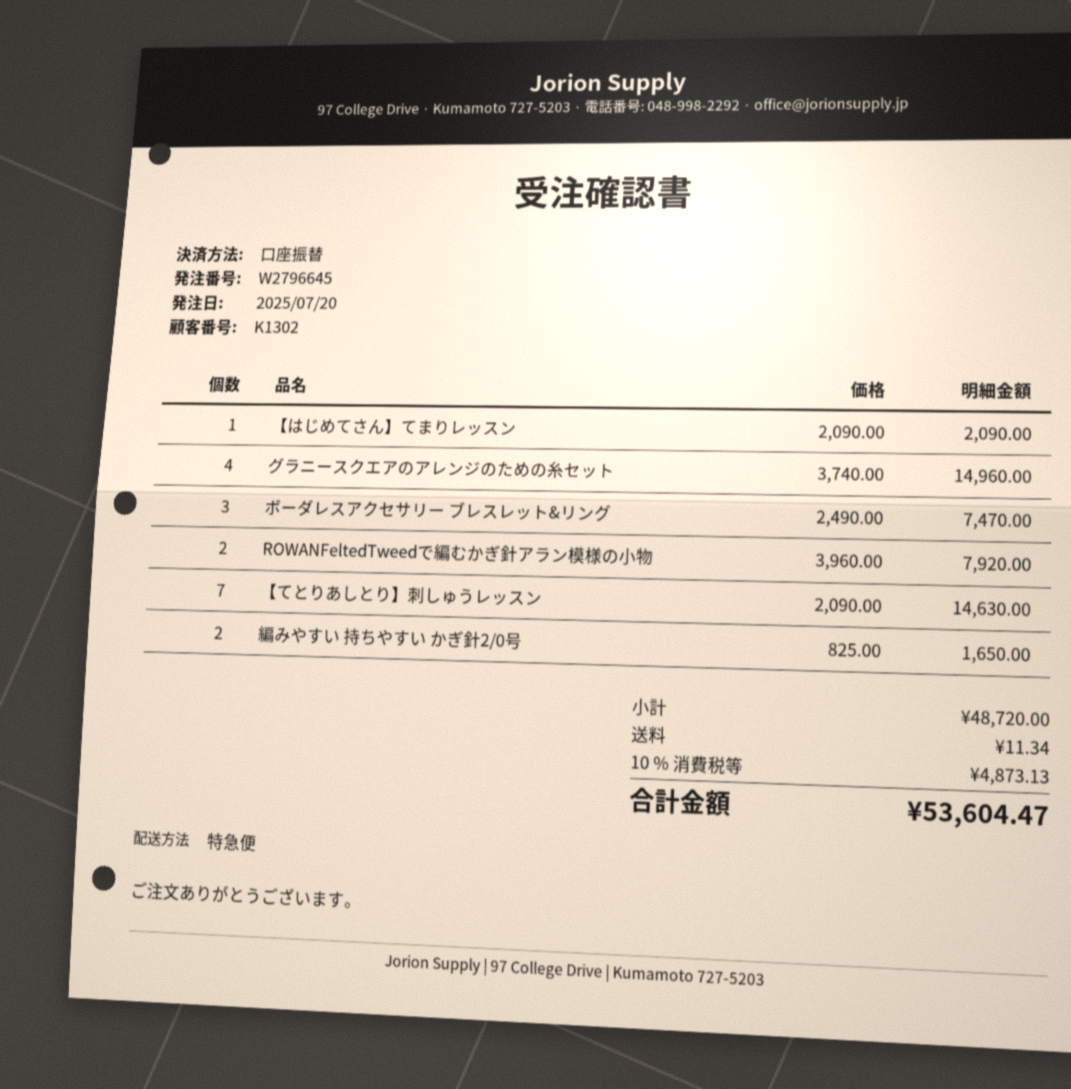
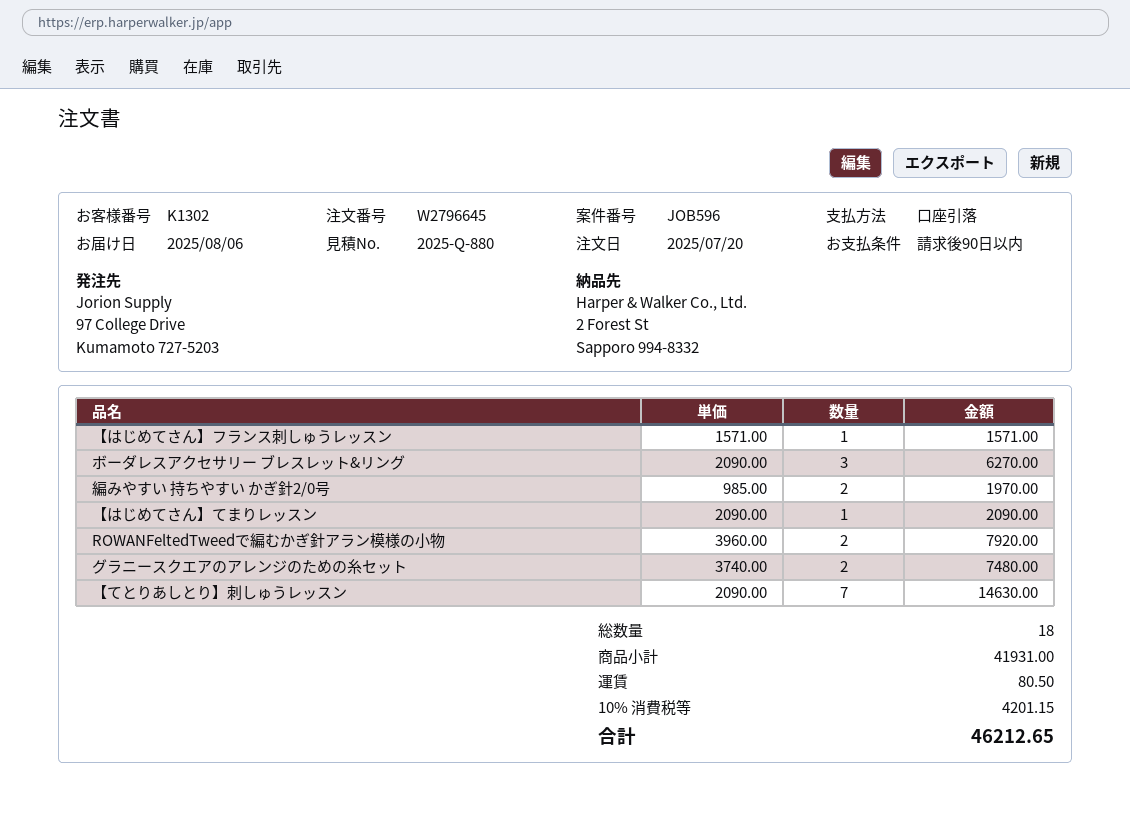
グラニースクエアのアレンジのための糸セット: 4 x 3740.00 = 14960.00 -> 2 x 3740.00 = 7480.00
ボーダレスアクセサリー ブレスレット&リング: 3 x 2490.00 = 7470.00 -> 3 x 2090.00 = 6270.00
編みやすい 持ちやすい かぎ針2/0号: 2 x 825.00 = 1650.00 -> 2 x 985.00 = 1970.00
【はじめてさん】フランス刺しゅうレッスン: none -> 1 x 1571.00 = 1571.00
subtotal: 48720.00 -> 41931.00
shipping: 11.34 -> 80.50
tax: 10% = 4873.13 -> 10% = 4201.15
total: 53604.47 -> 46212.65

